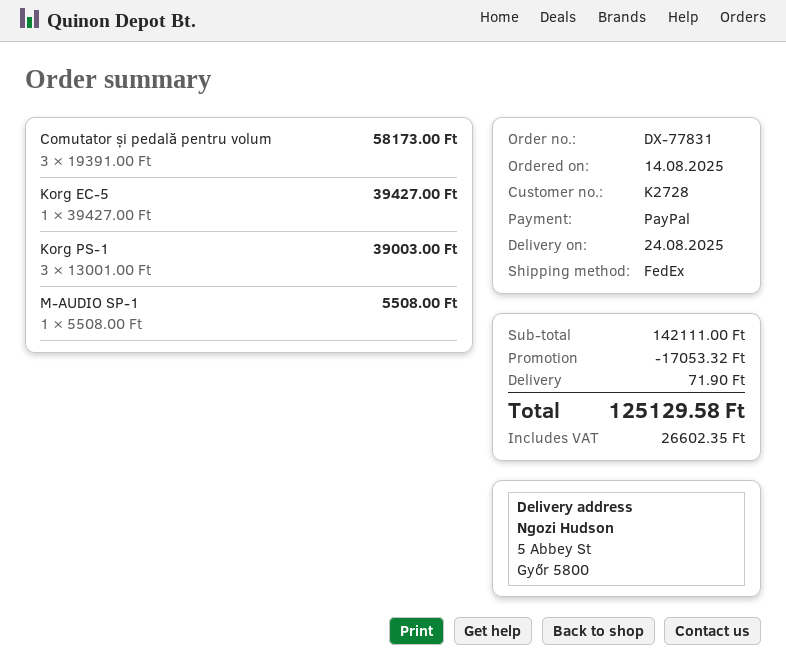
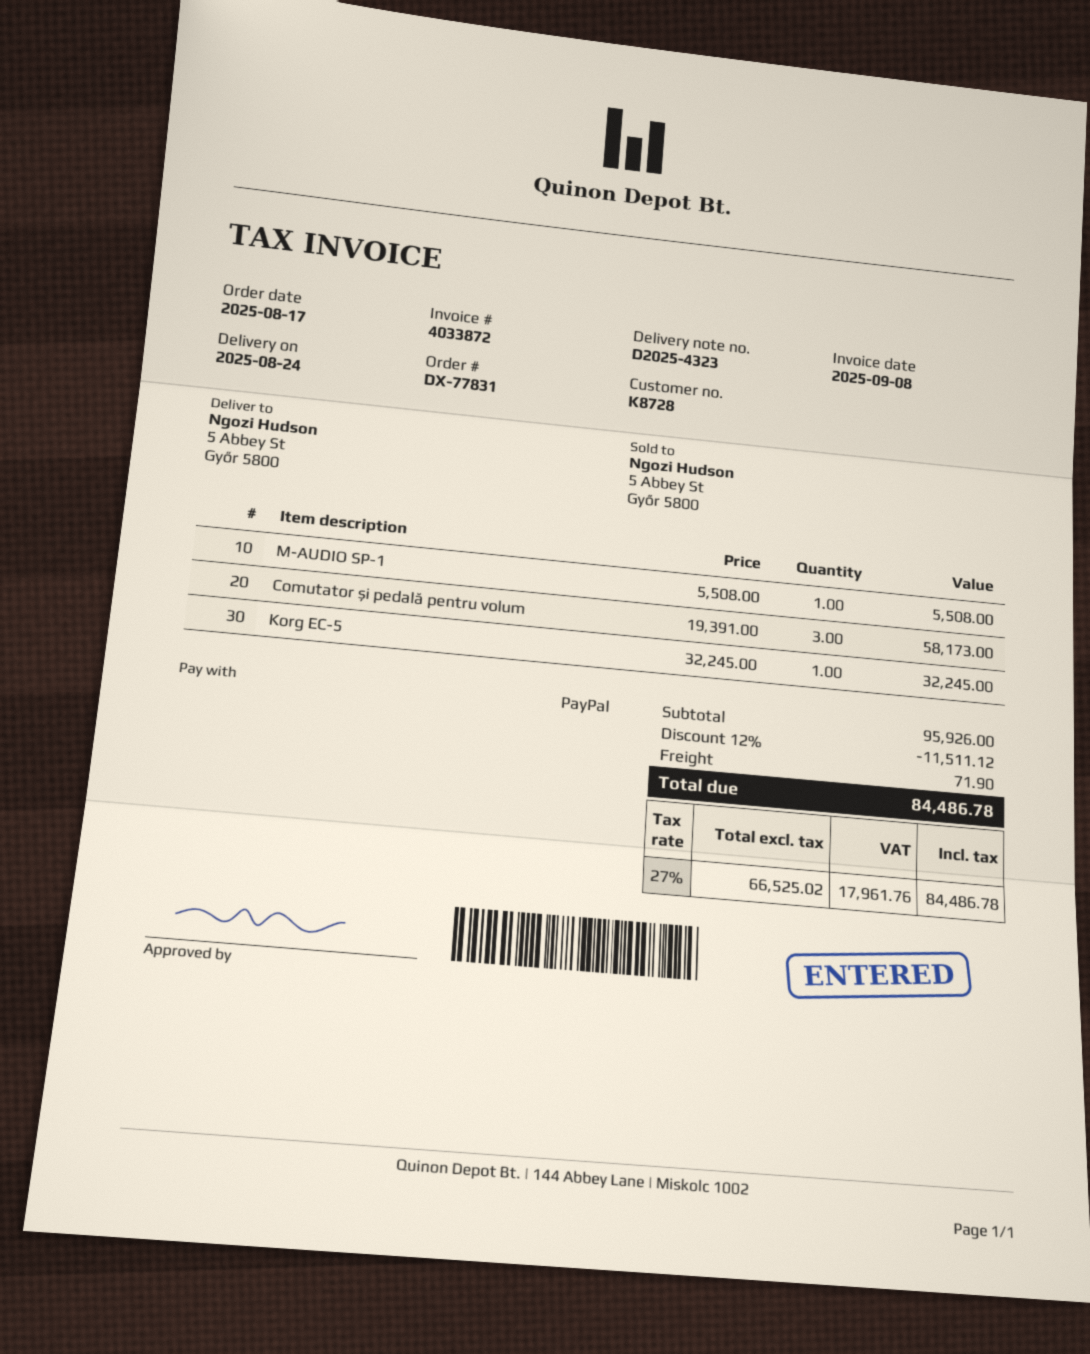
order date: 2025-08-14 -> 2025-08-17
customer number: K2728 -> K8728
Korg EC-5: 1 x 39427.00 = 39427.00 -> 1 x 32245.00 = 32245.00
Korg PS-1: 3 x 13001.00 = 39003.00 -> none
subtotal: 142111.00 -> 95926.00
discount: 17053.32 -> 11511.12
tax: 26602.35 -> 17961.76
total: 125129.58 -> 84486.78

